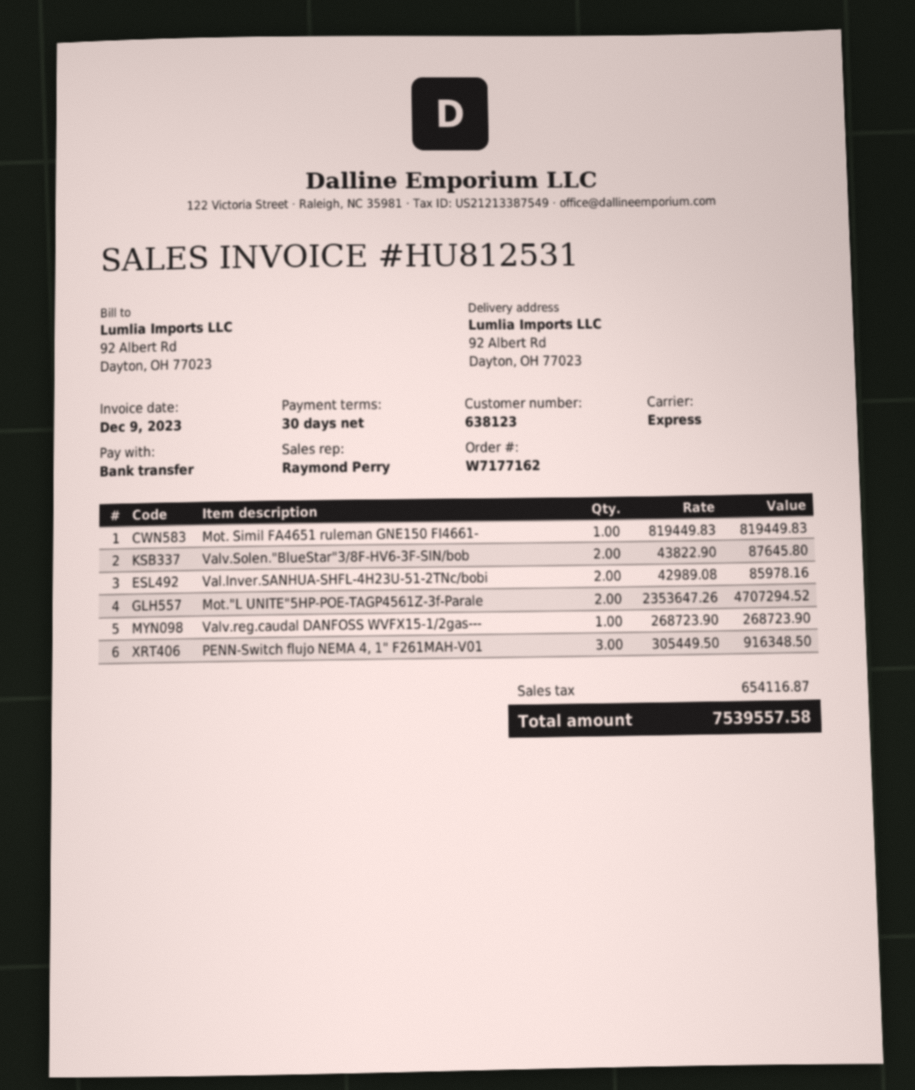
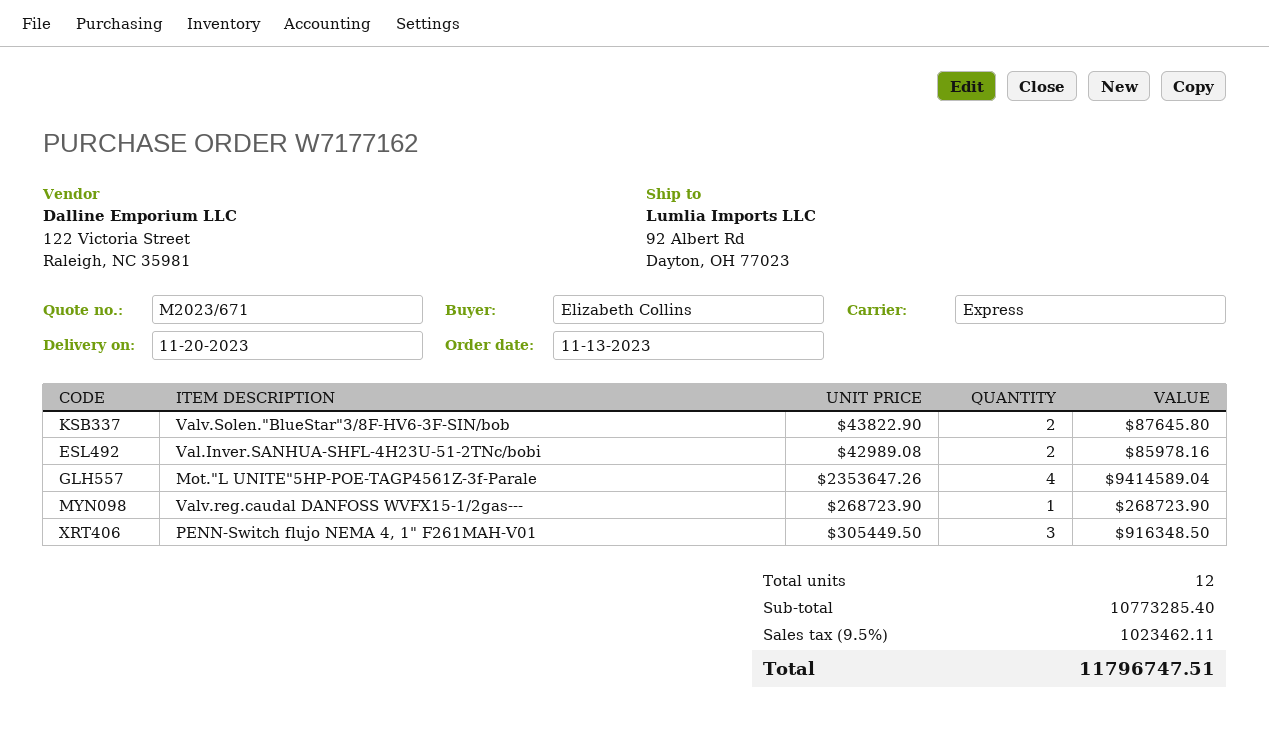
Mot. Simil FA4651 ruleman GNE150 FI4661-: 1 x 819449.83 = 819449.83 -> none
Mot."L UNITE"5HP-POE-TAGP4561Z-3f-Parale: 2 x 2353647.26 = 4707294.52 -> 4 x 2353647.26 = 9414589.04
tax: 654116.87 -> 1023462.11
total: 7539557.58 -> 11796747.51

